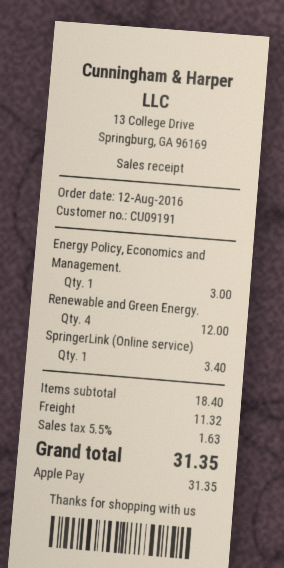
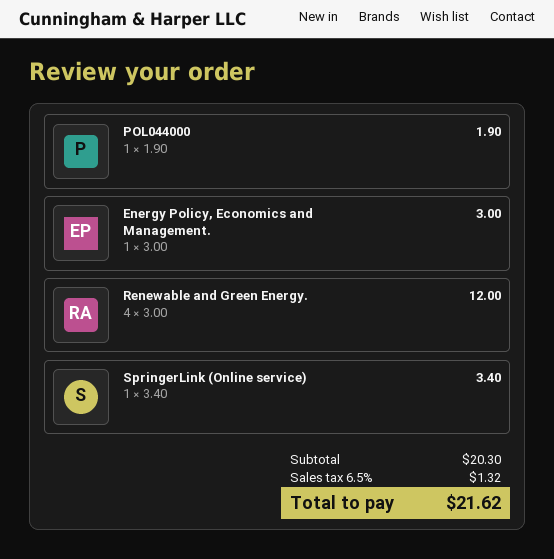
POL044000: none -> 1 for 1.90
subtotal: 18.40 -> 20.30
shipping: 11.32 -> none
tax: 5.5% = 1.63 -> 6.5% = 1.32
total: 31.35 -> 21.62

